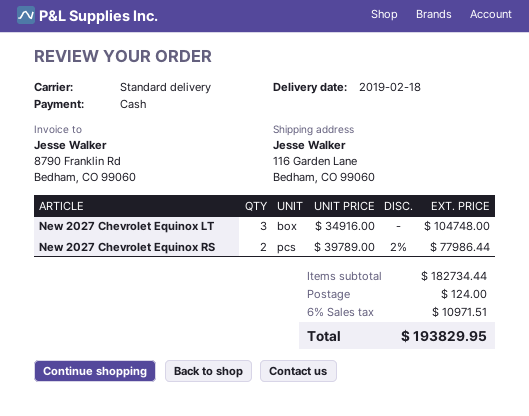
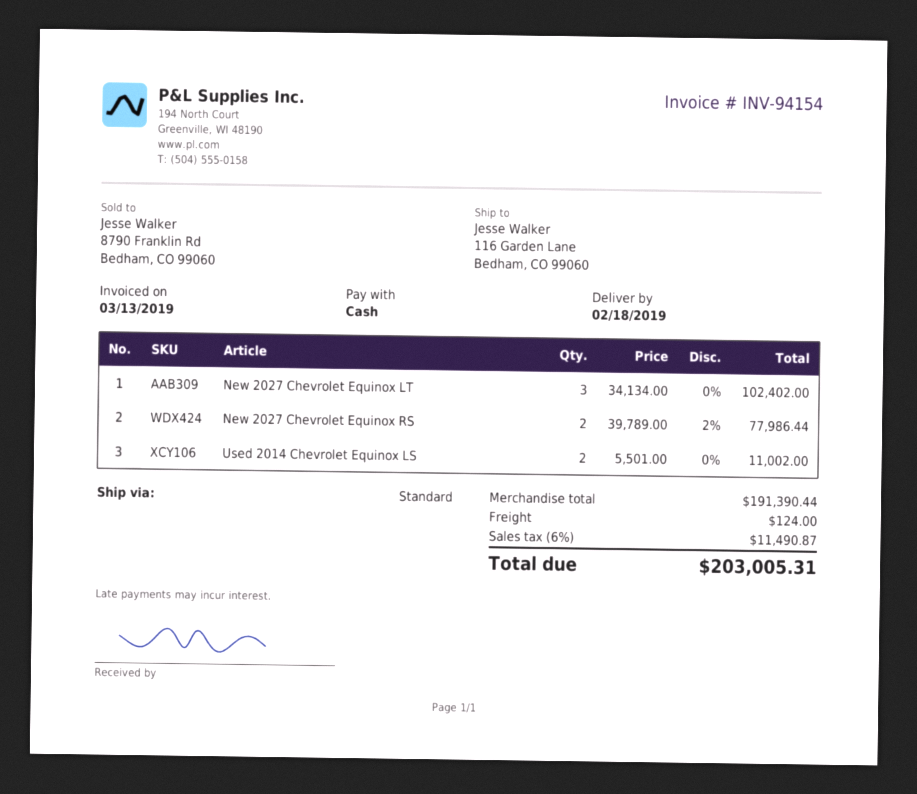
New 2027 Chevrolet Equinox LT: 3 x 34916.00 = 104748.00 -> 3 x 34134.00 = 102402.00
Used 2014 Chevrolet Equinox LS: none -> 2 x 5501.00 = 11002.00
subtotal: 182734.44 -> 191390.44
tax: 6% = 10971.51 -> 6% = 11490.87
total: 193829.95 -> 203005.31

